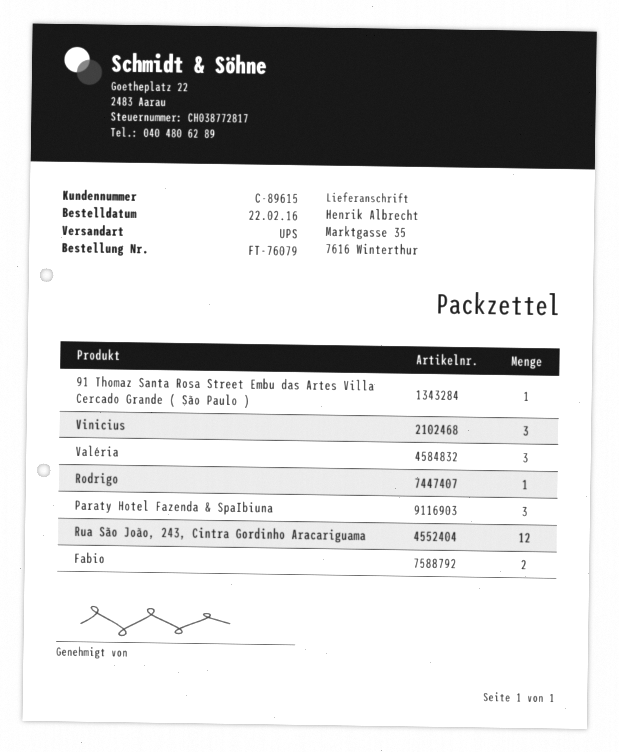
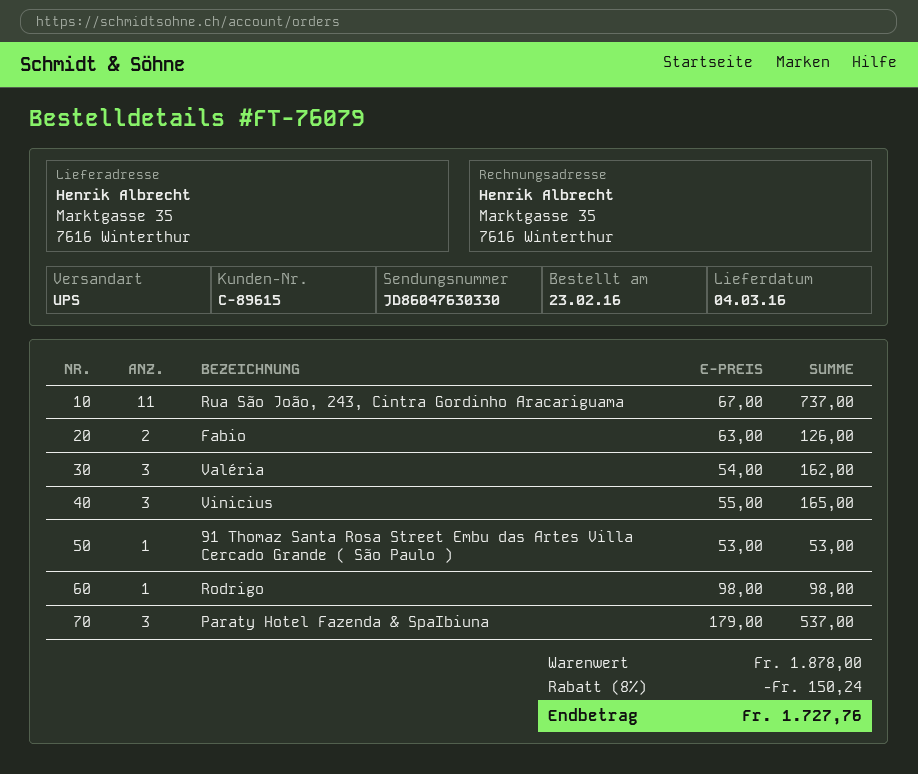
order date: 2016-02-22 -> 2016-02-23
Rua São João, 243, Cintra Gordinho Aracariguama: 12 -> 11

